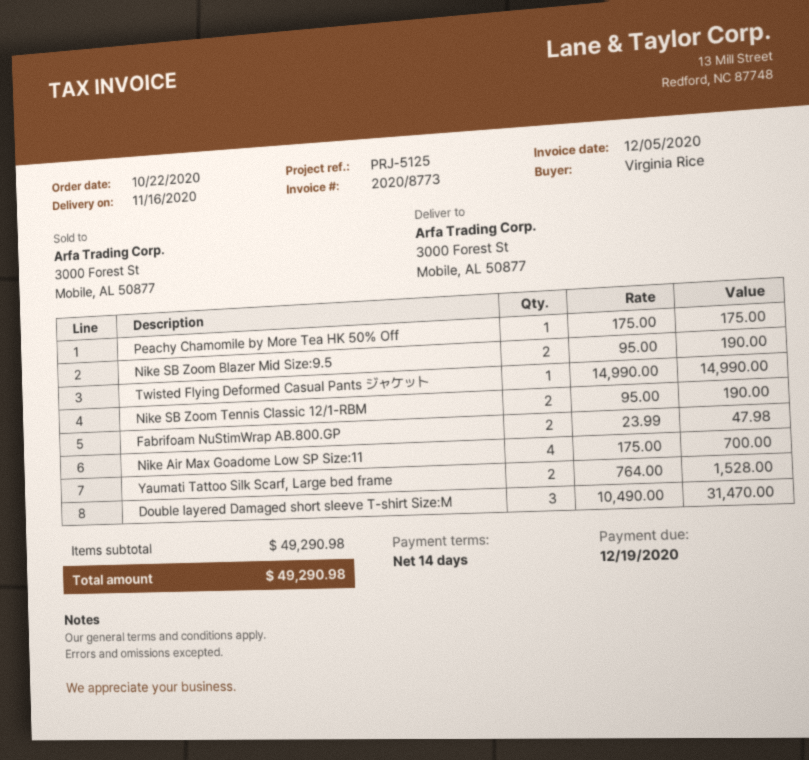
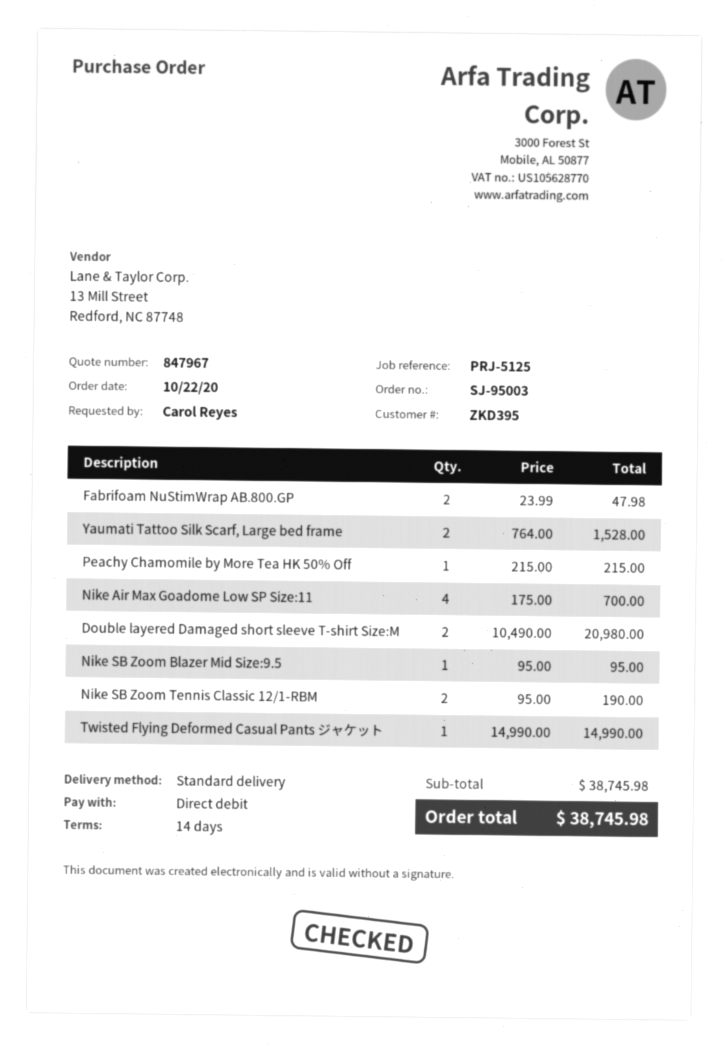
ordered by: Virginia Rice -> Carol Reyes
Peachy Chamomile by More Tea HK 50% Off: 1 x 175.00 = 175.00 -> 1 x 215.00 = 215.00
Nike SB Zoom Blazer Mid Size:9.5: 2 x 95.00 = 190.00 -> 1 x 95.00 = 95.00
Double layered Damaged short sleeve T-shirt Size:M: 3 x 10490.00 = 31470.00 -> 2 x 10490.00 = 20980.00
subtotal: 49290.98 -> 38745.98
total: 49290.98 -> 38745.98

